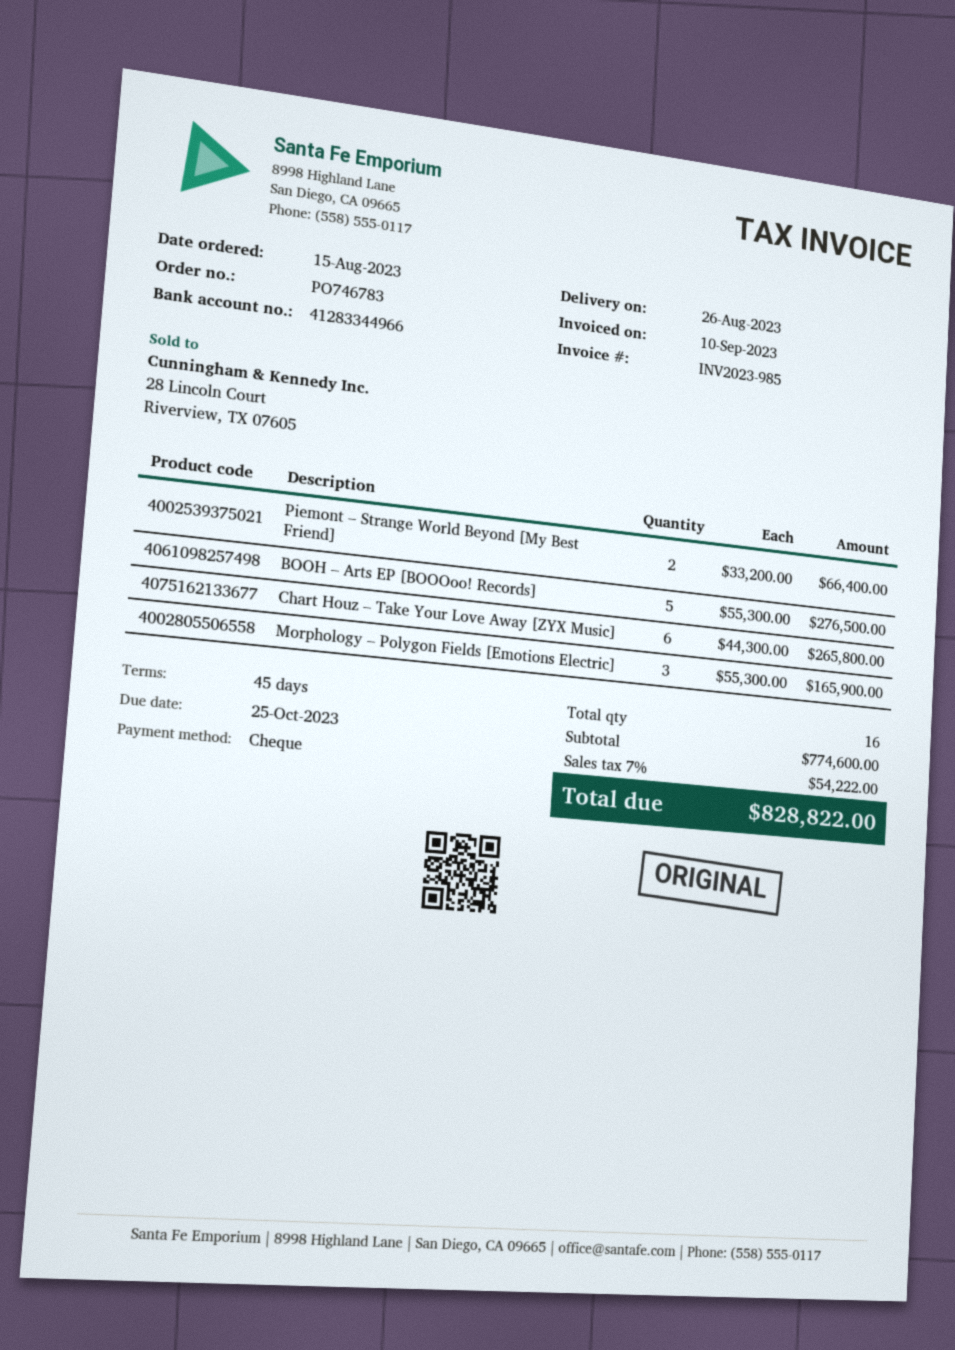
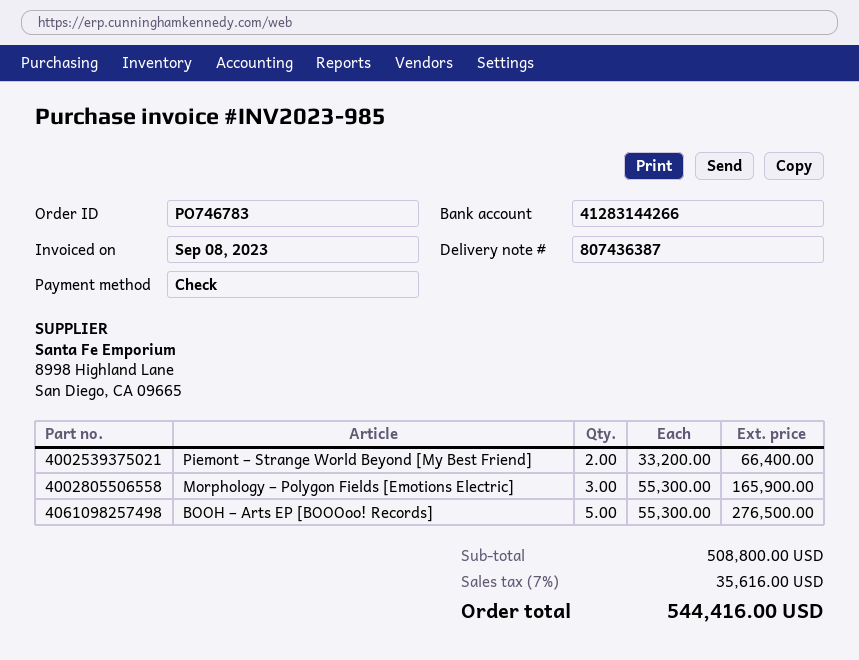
invoice date: 2023-09-10 -> 2023-09-08
bank account: 41283344966 -> 41283144266
Chart Houz – Take Your Love Away [ZYX Music]: 6 x 44300.00 = 265800.00 -> none
subtotal: 774600.00 -> 508800.00
tax: 7% = 54222.00 -> 7% = 35616.00
total: 828822.00 -> 544416.00

